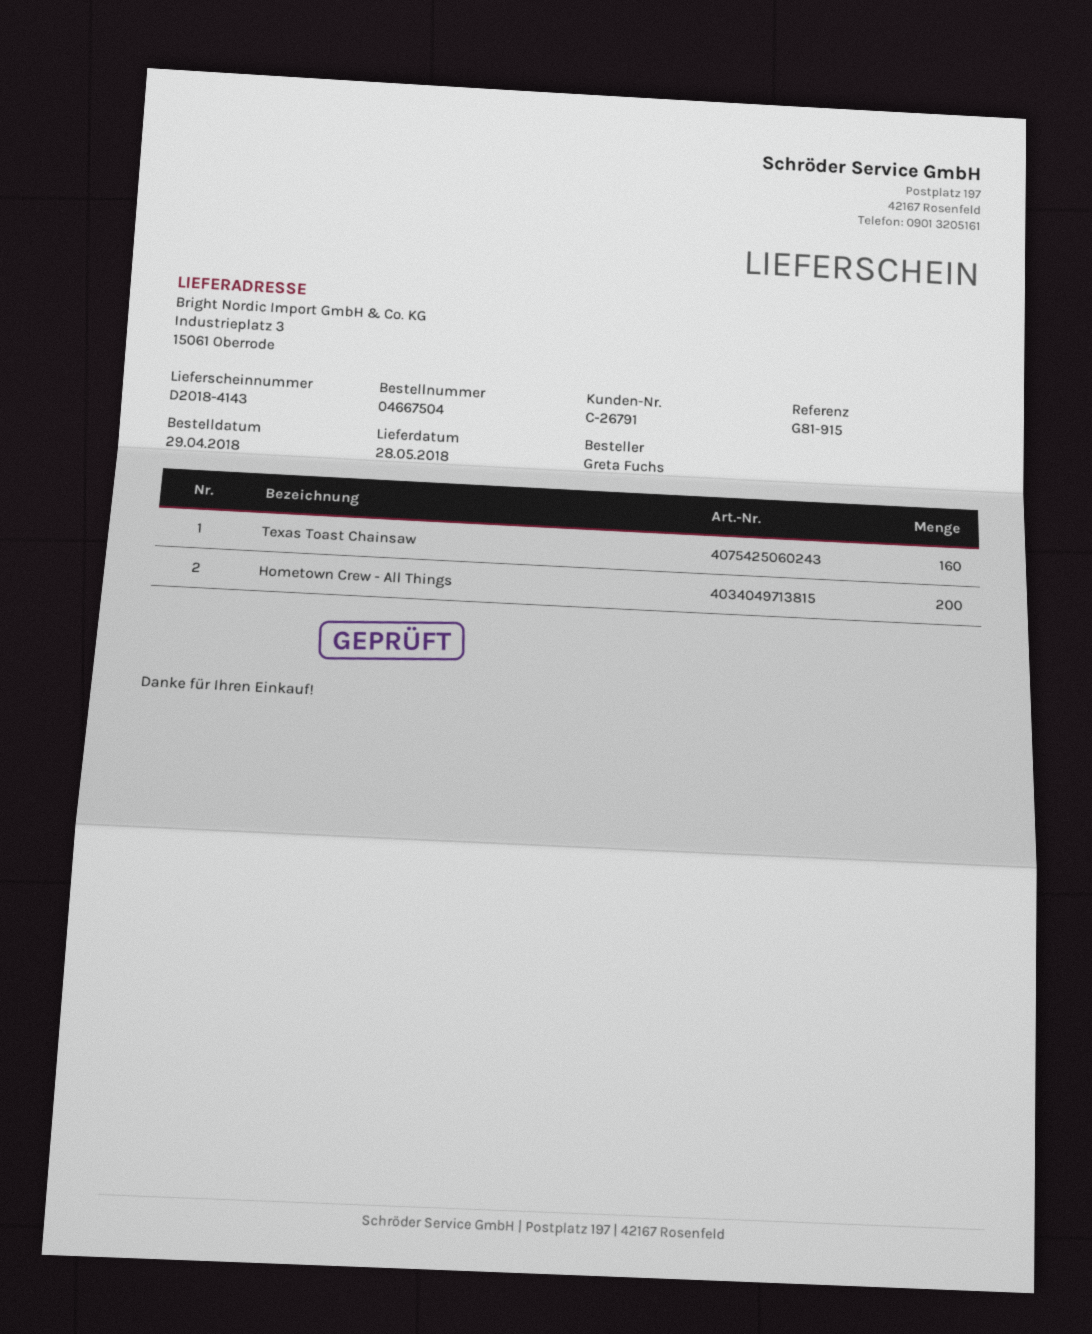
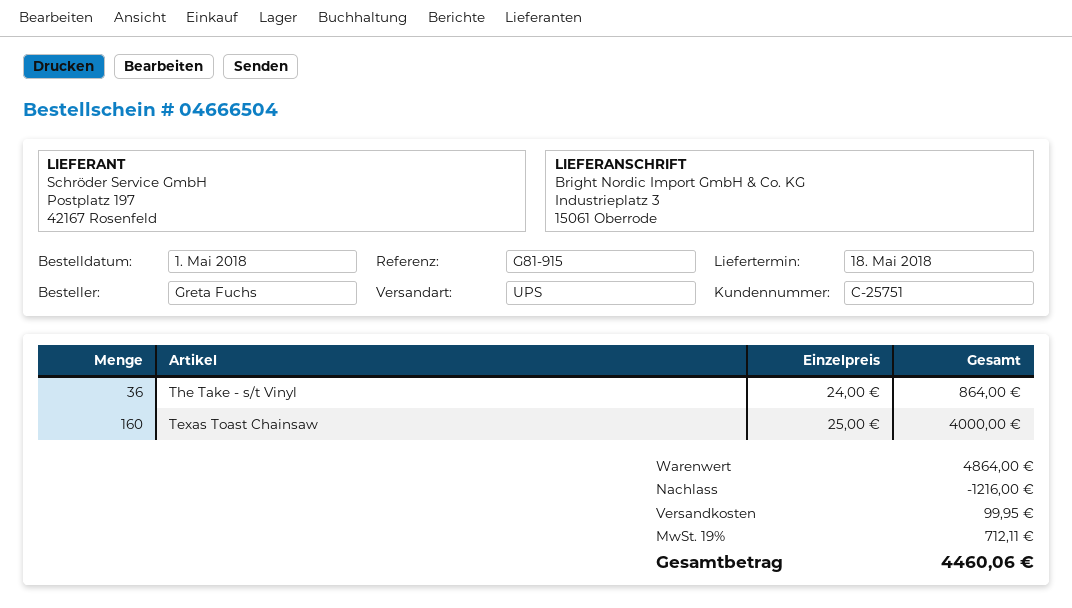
order number: 04667504 -> 04666504
order date: 2018-04-29 -> 2018-05-01
delivery date: 2018-05-28 -> 2018-05-18
customer number: C-26791 -> C-25751
Hometown Crew - All Things: 200 -> none
The Take - s/t Vinyl: none -> 36

